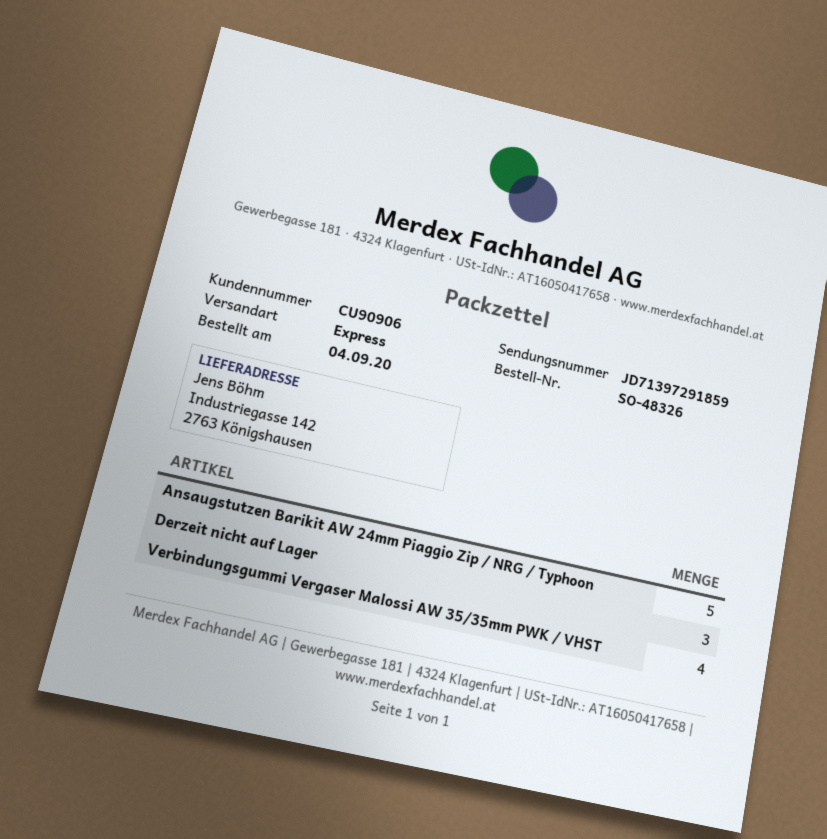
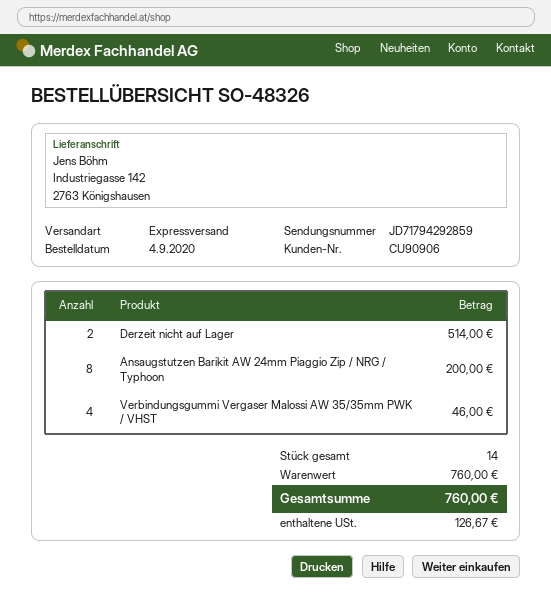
tracking number: JD71397291859 -> JD71794292859
Ansaugstutzen Barikit AW 24mm Piaggio Zip / NRG / Typhoon: 5 -> 8
Derzeit nicht auf Lager: 3 -> 2

